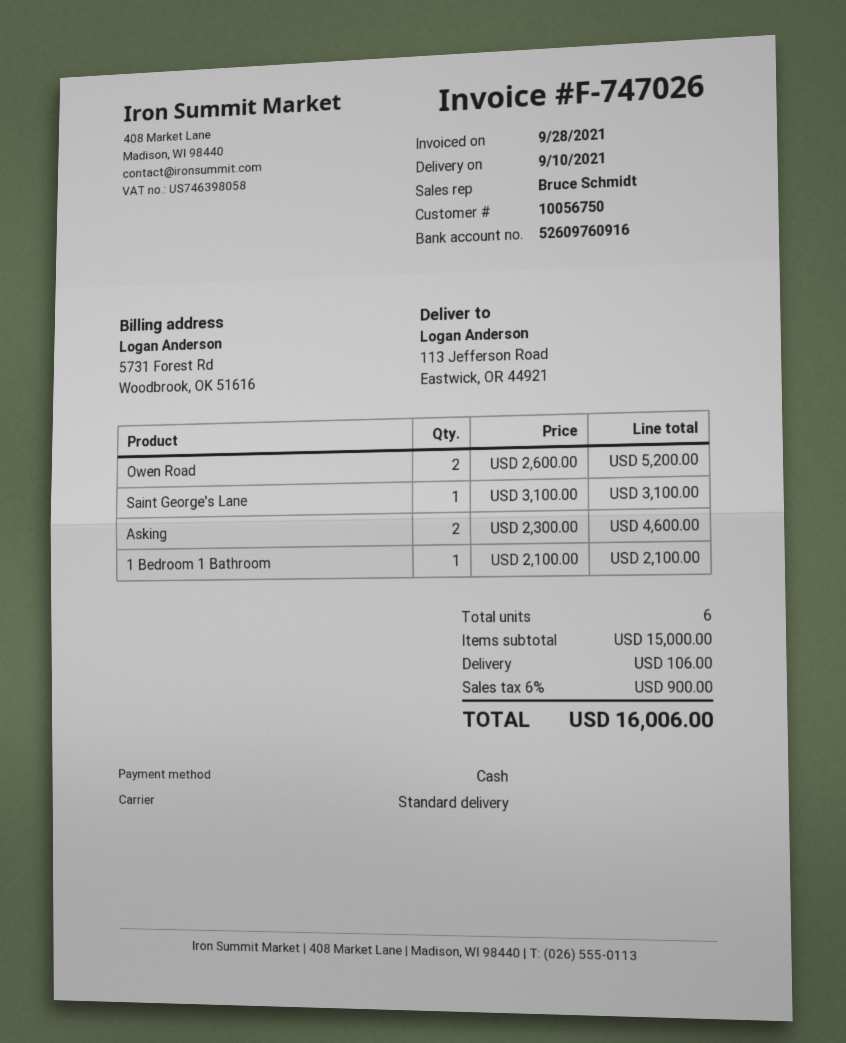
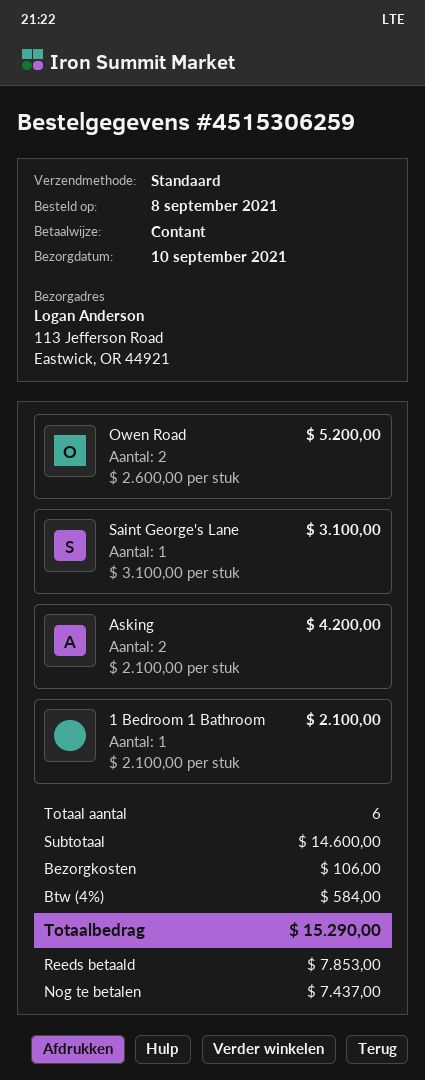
Asking: 2 x 2300.00 = 4600.00 -> 2 x 2100.00 = 4200.00
subtotal: 15000.00 -> 14600.00
tax: 6% = 900.00 -> 4% = 584.00
total: 16006.00 -> 15290.00

